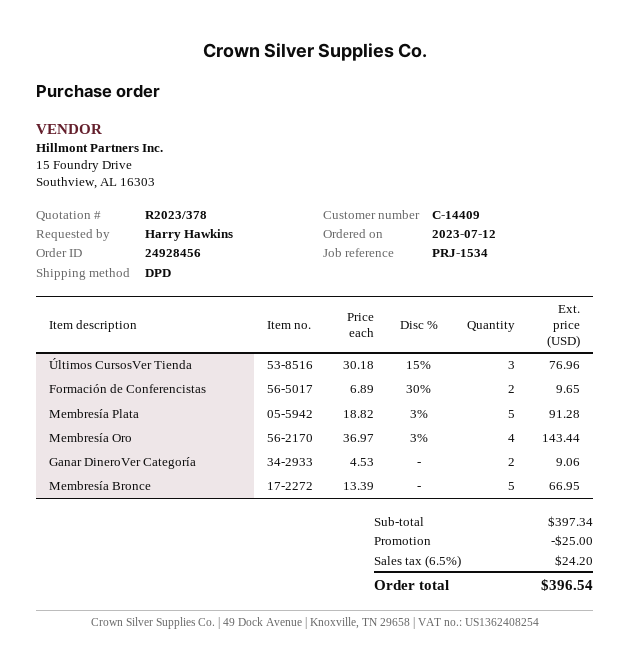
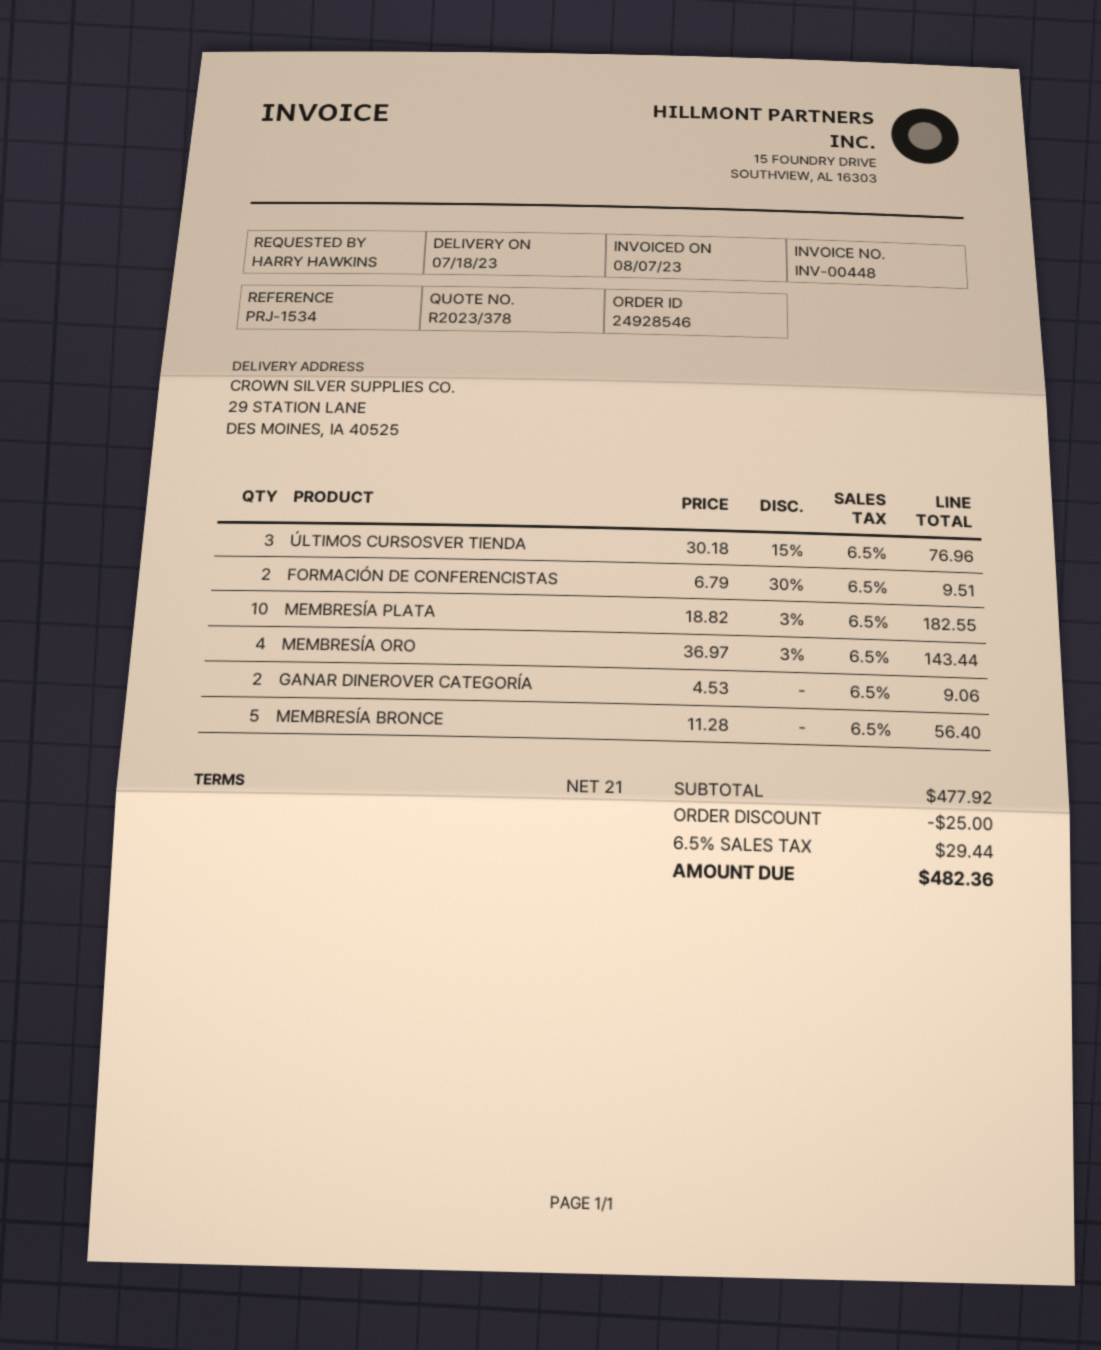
order number: 24928456 -> 24928546
Formación de Conferencistas: 2 x 6.89 - 30% = 9.65 -> 2 x 6.79 - 30% = 9.51
Membresía Plata: 5 x 18.82 - 3% = 91.28 -> 10 x 18.82 - 3% = 182.55
Membresía Bronce: 5 x 13.39 = 66.95 -> 5 x 11.28 = 56.40
subtotal: 397.34 -> 477.92
tax: 6.5% = 24.20 -> 6.5% = 29.44
total: 396.54 -> 482.36

